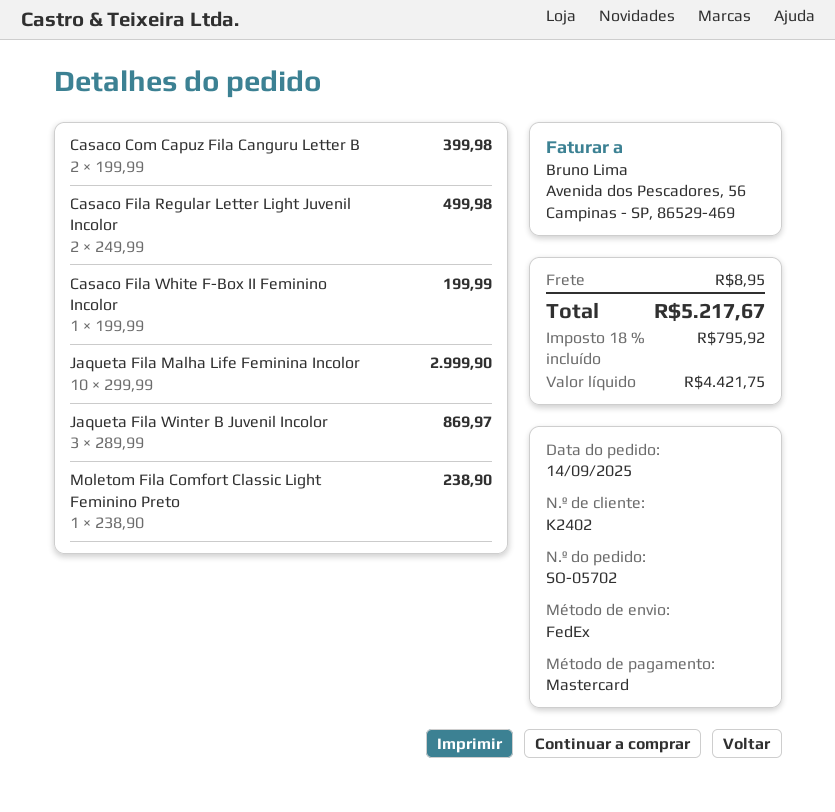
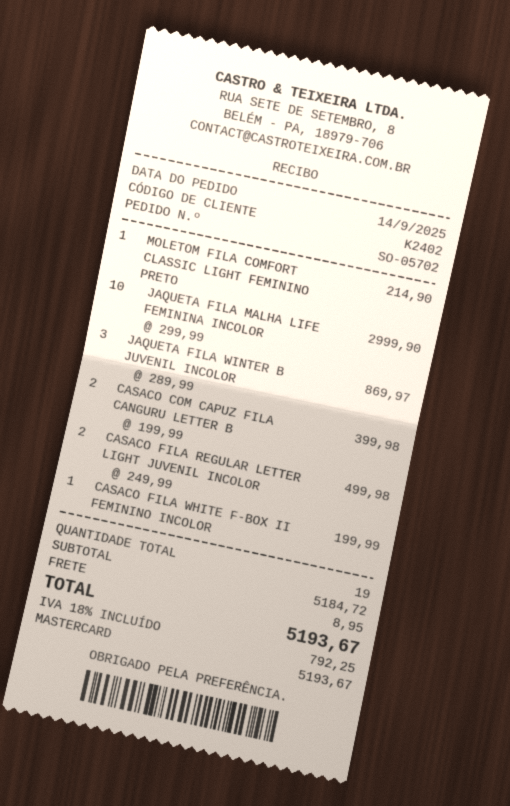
Moletom Fila Comfort Classic Light Feminino Preto: 1 x 238.90 = 238.90 -> 1 x 214.90 = 214.90
tax: 18% = 795.92 -> 18% = 792.25
total: 5217.67 -> 5193.67

